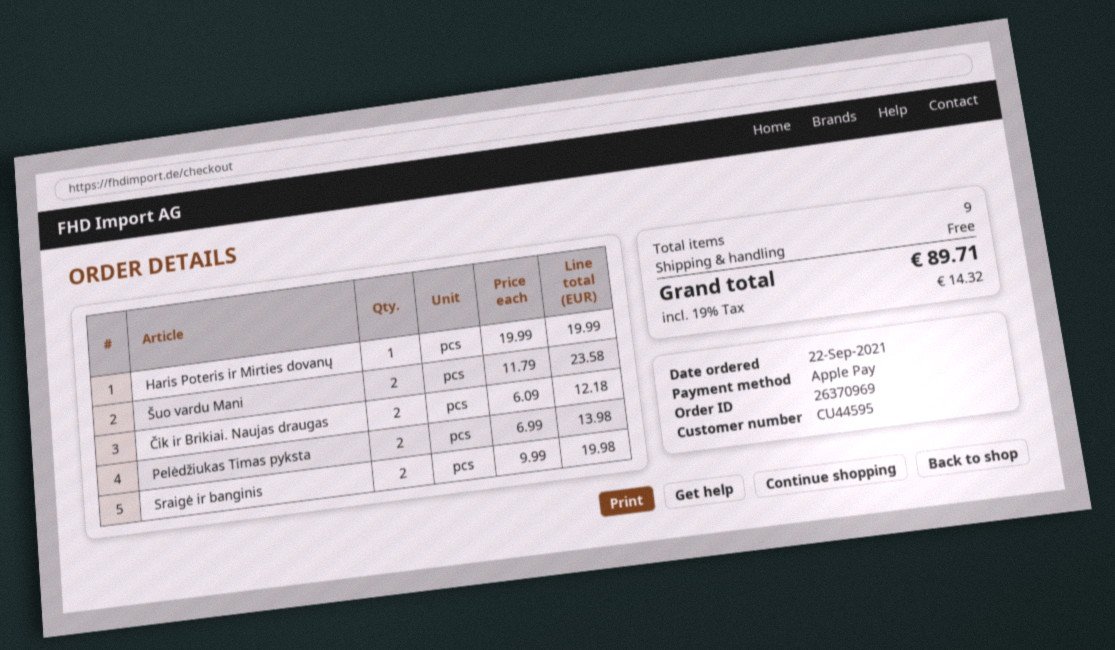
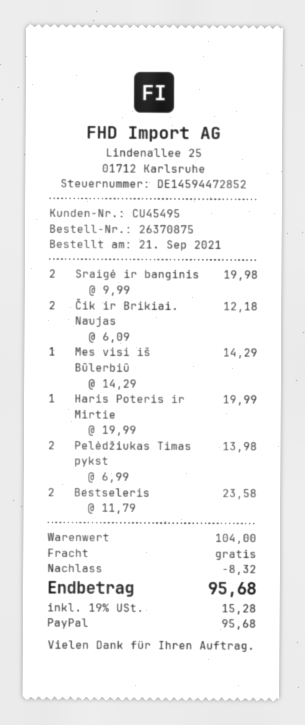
order number: 26370969 -> 26370875
order date: 2021-09-22 -> 2021-09-21
customer number: CU44595 -> CU45495
payment method: Apple Pay -> PayPal
Šuo vardu Mani: 2 x 11.79 = 23.58 -> none
Mes visi iš Būlerbiū: none -> 1 x 14.29 = 14.29
Bestseleris: none -> 2 x 11.79 = 23.58
discount: none -> 8.32
tax: 19% = 14.32 -> 19% = 15.28
total: 89.71 -> 95.68

